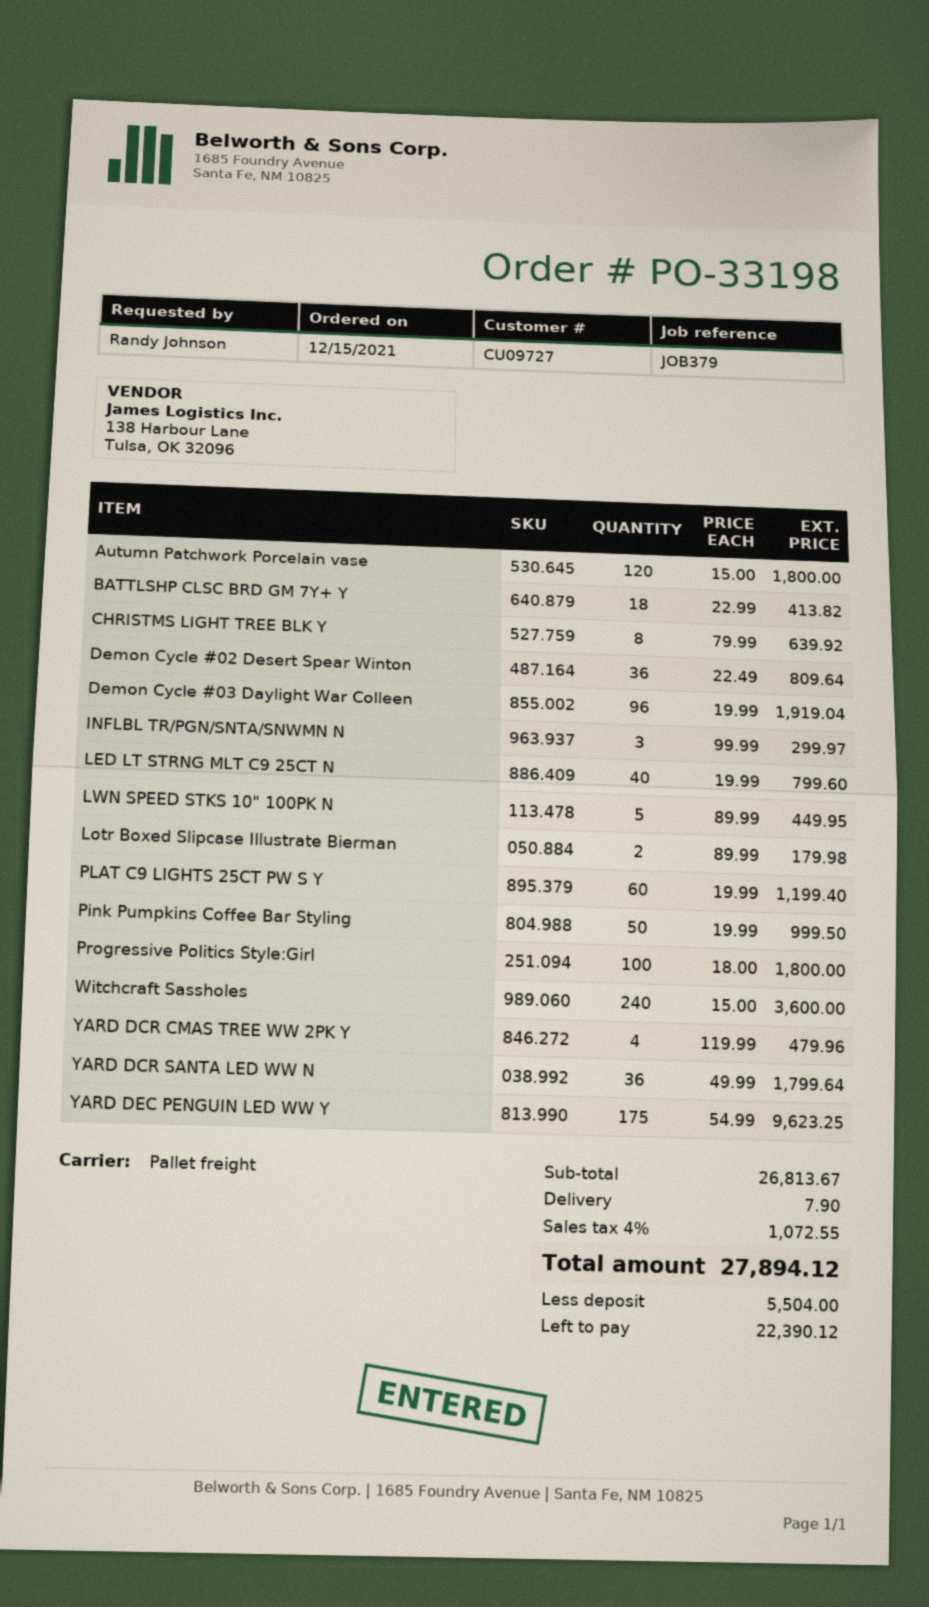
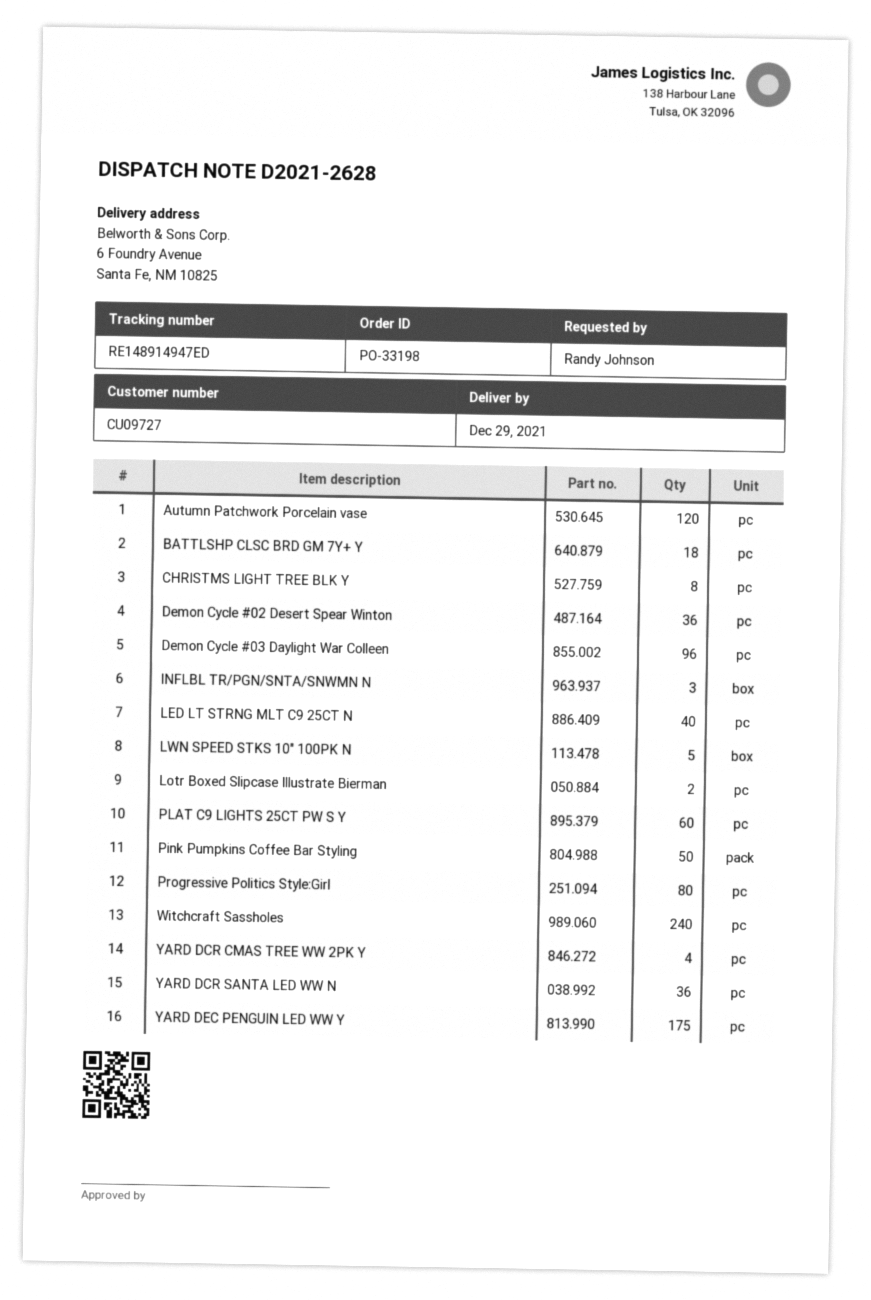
Progressive Politics Style:Girl: 100 -> 80

